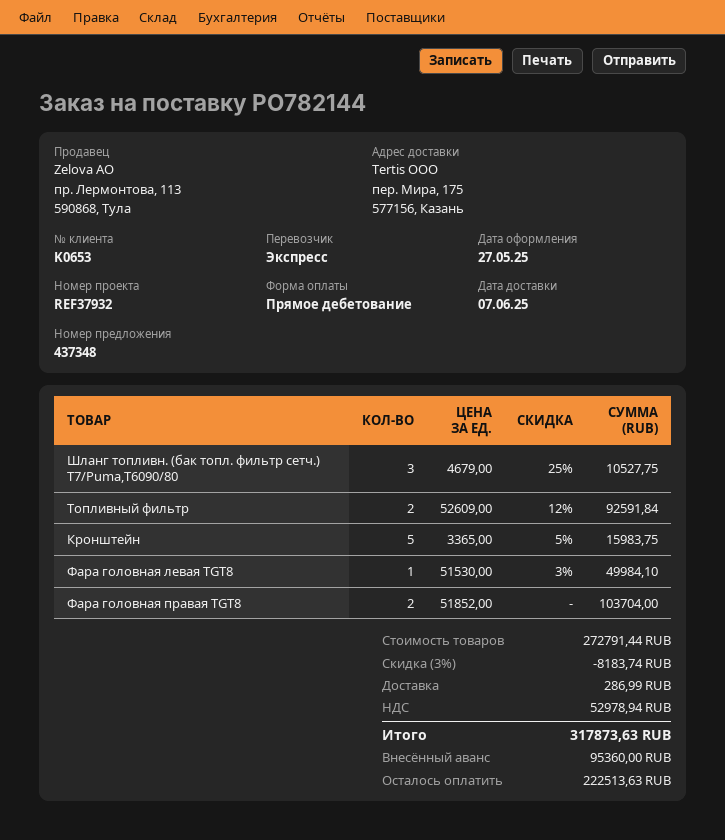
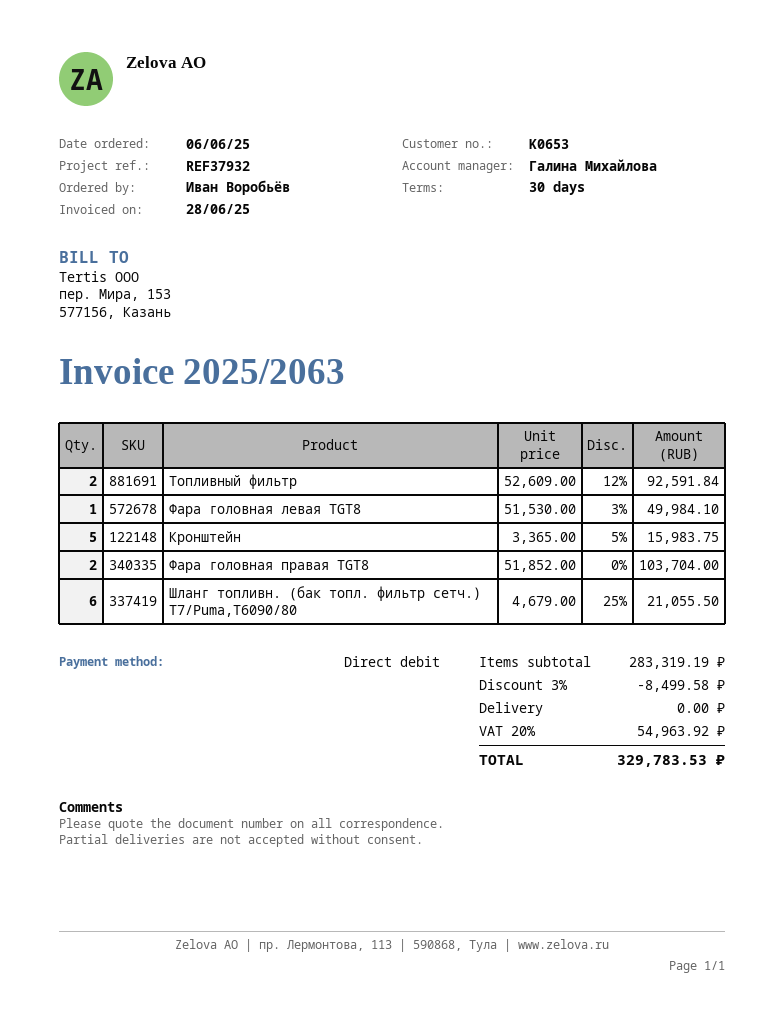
order date: 2025-05-27 -> 2025-06-06
Шланг топливн. (бак топл. фильтр сетч.) Т7/Puma,Т6090/80: 3 x 4679.00 - 25% = 10527.75 -> 6 x 4679.00 - 25% = 21055.50
subtotal: 272791.44 -> 283319.19
discount: 3% = 8183.74 -> 3% = 8499.58
shipping: 286.99 -> 0.00
tax: 52978.94 -> 54963.92
total: 317873.63 -> 329783.53

